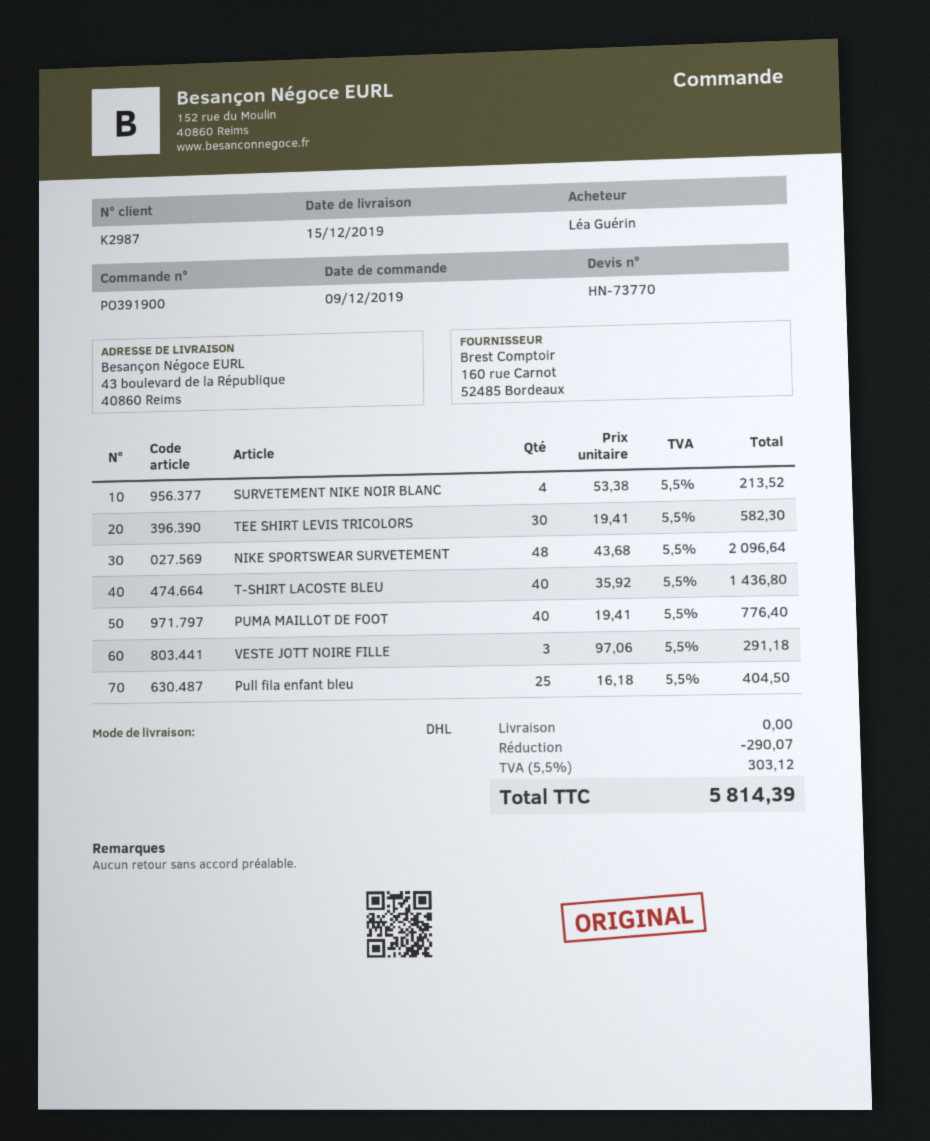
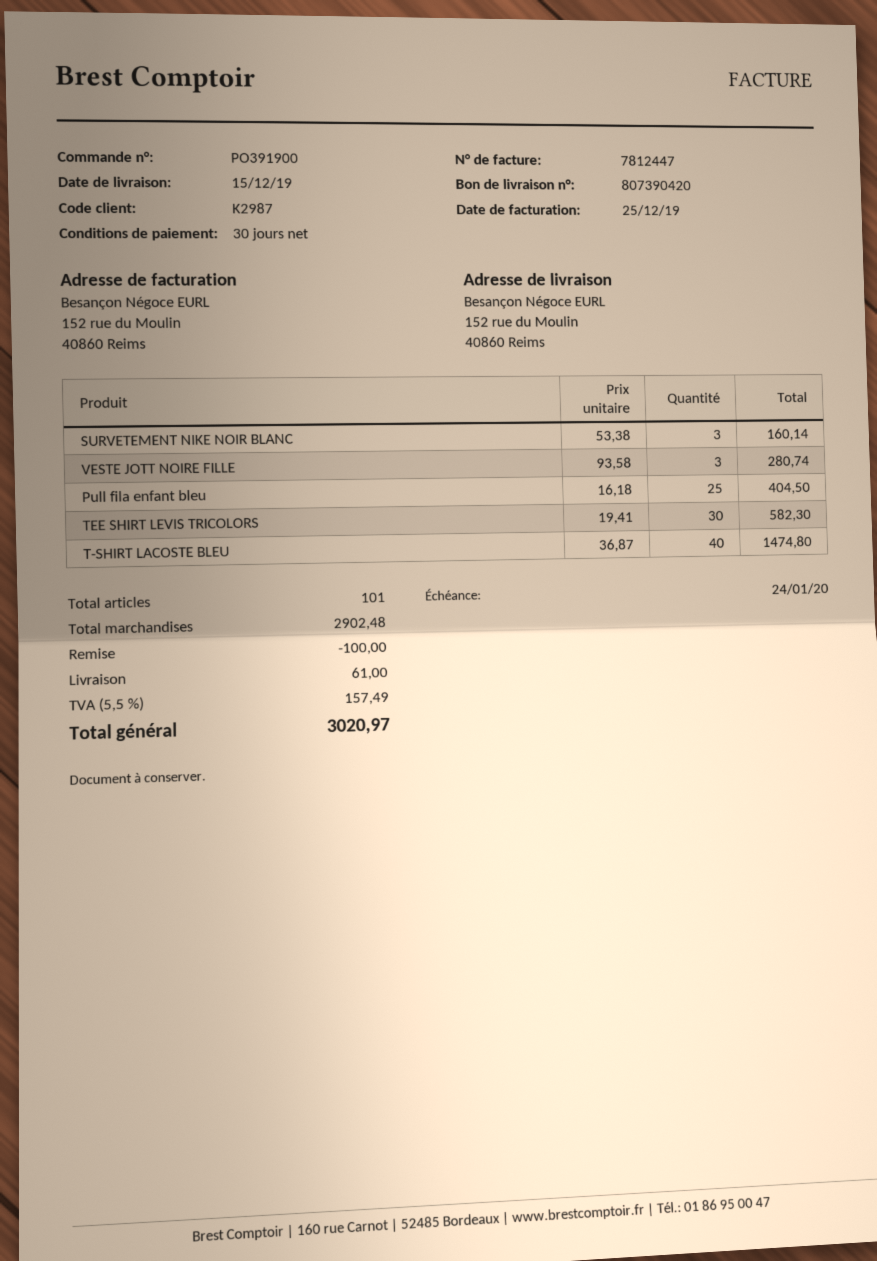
ship to: 43 boulevard de la République, 40860 Reims -> 152 rue du Moulin, 40860 Reims
SURVETEMENT NIKE NOIR BLANC: 4 x 53.38 = 213.52 -> 3 x 53.38 = 160.14
NIKE SPORTSWEAR SURVETEMENT: 48 x 43.68 = 2096.64 -> none
T-SHIRT LACOSTE BLEU: 40 x 35.92 = 1436.80 -> 40 x 36.87 = 1474.80
PUMA MAILLOT DE FOOT: 40 x 19.41 = 776.40 -> none
VESTE JOTT NOIRE FILLE: 3 x 97.06 = 291.18 -> 3 x 93.58 = 280.74
discount: 290.07 -> 100.00
shipping: 0.00 -> 61.00
tax: 5.5% = 303.12 -> 5.5% = 157.49
total: 5814.39 -> 3020.97

